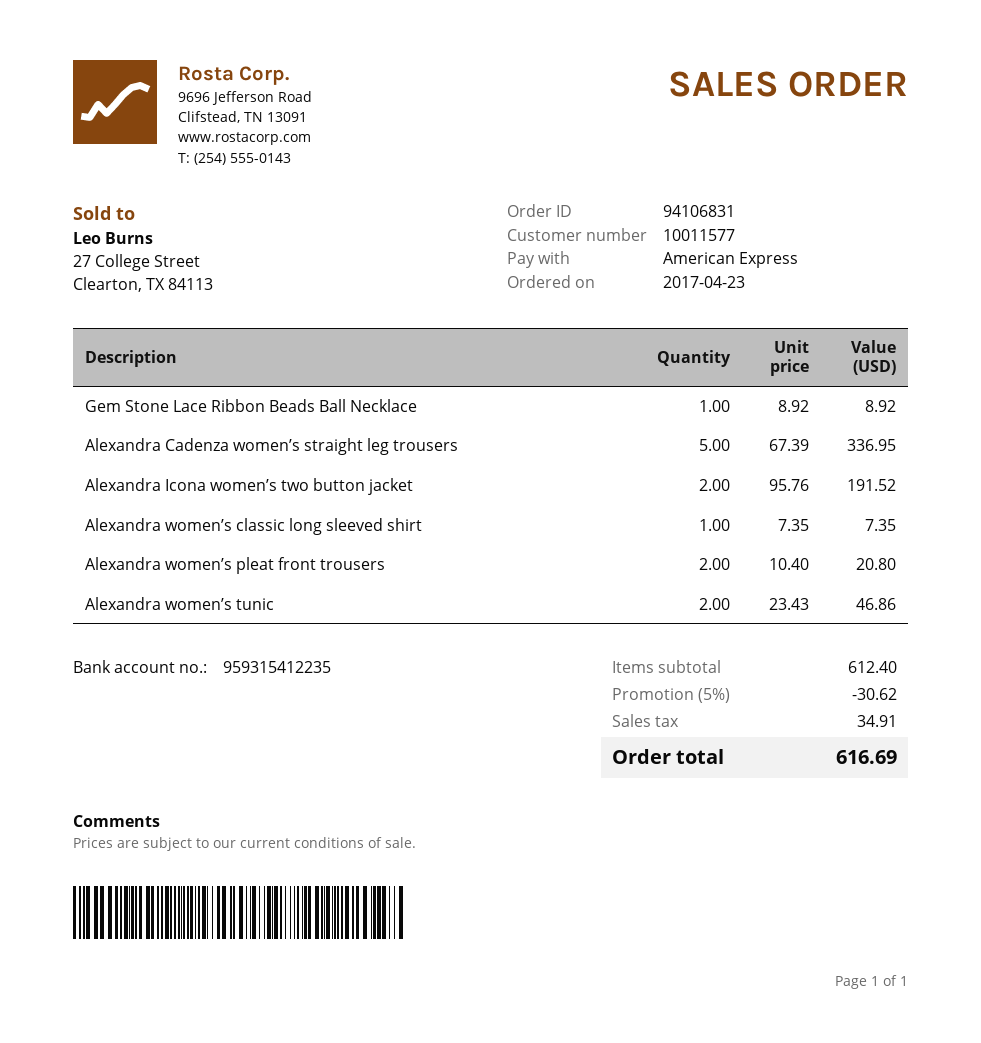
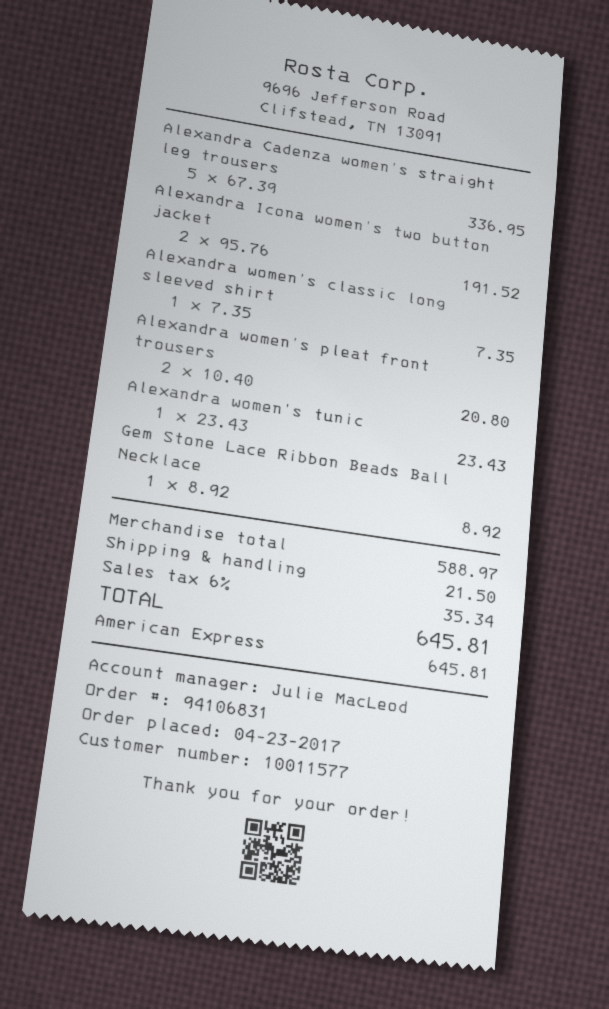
Alexandra women’s tunic: 2 x 23.43 = 46.86 -> 1 x 23.43 = 23.43
subtotal: 612.40 -> 588.97
discount: 5% = 30.62 -> none
shipping: none -> 21.50
tax: 34.91 -> 35.34
total: 616.69 -> 645.81

